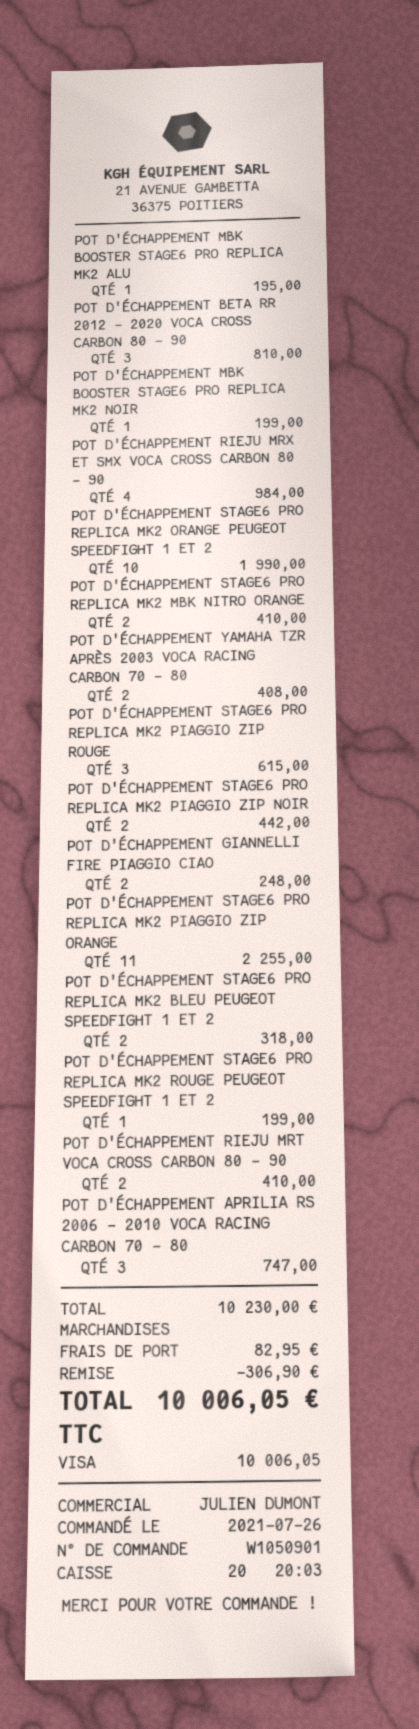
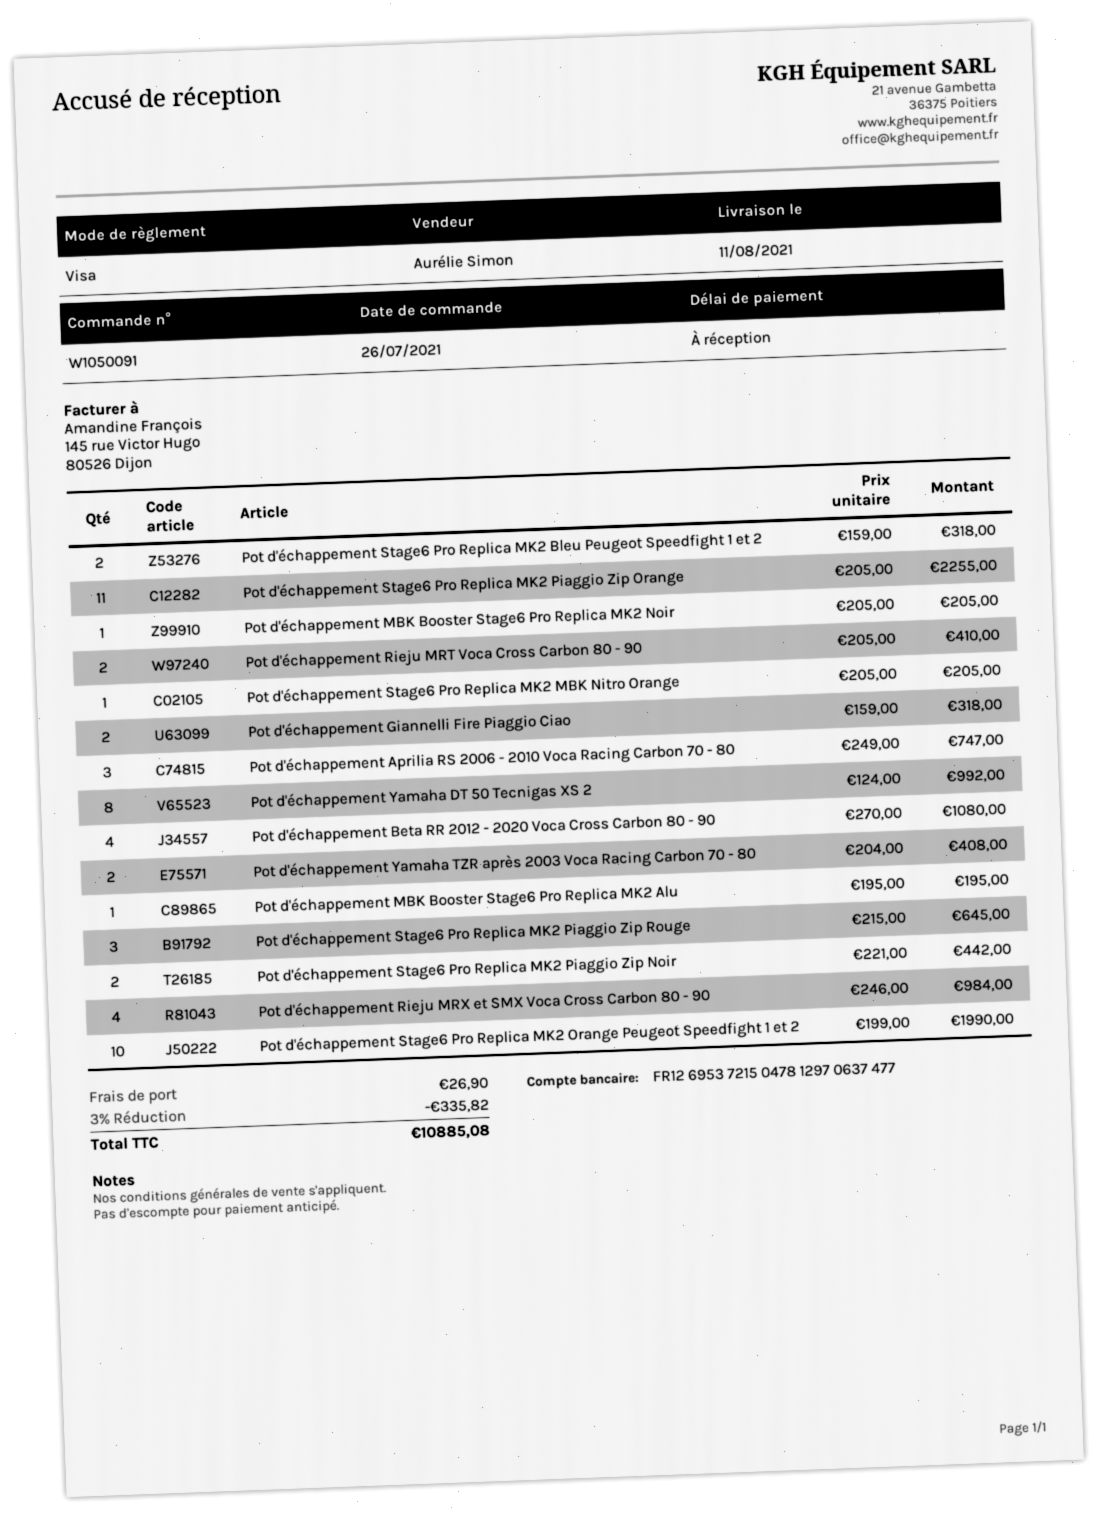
order number: W1050901 -> W1050091
sales rep: JULIEN DUMONT -> Aurélie Simon
POT D'ÉCHAPPEMENT BETA RR 2012 - 2020 VOCA CROSS CARBON 80 - 90: 3 for 810.00 -> 4 for 1080.00
POT D'ÉCHAPPEMENT MBK BOOSTER STAGE6 PRO REPLICA MK2 NOIR: 1 for 199.00 -> 1 for 205.00
POT D'ÉCHAPPEMENT STAGE6 PRO REPLICA MK2 MBK NITRO ORANGE: 2 for 410.00 -> 1 for 205.00
POT D'ÉCHAPPEMENT STAGE6 PRO REPLICA MK2 PIAGGIO ZIP ROUGE: 3 for 615.00 -> 3 for 645.00
POT D'ÉCHAPPEMENT GIANNELLI FIRE PIAGGIO CIAO: 2 for 248.00 -> 2 for 318.00
POT D'ÉCHAPPEMENT STAGE6 PRO REPLICA MK2 ROUGE PEUGEOT SPEEDFIGHT 1 ET 2: 1 for 199.00 -> none
Pot d'échappement Yamaha DT 50 Tecnigas XS 2: none -> 8 for 992.00
discount: 306.90 -> 335.82
shipping: 82.95 -> 26.90
total: 10006.05 -> 10885.08

